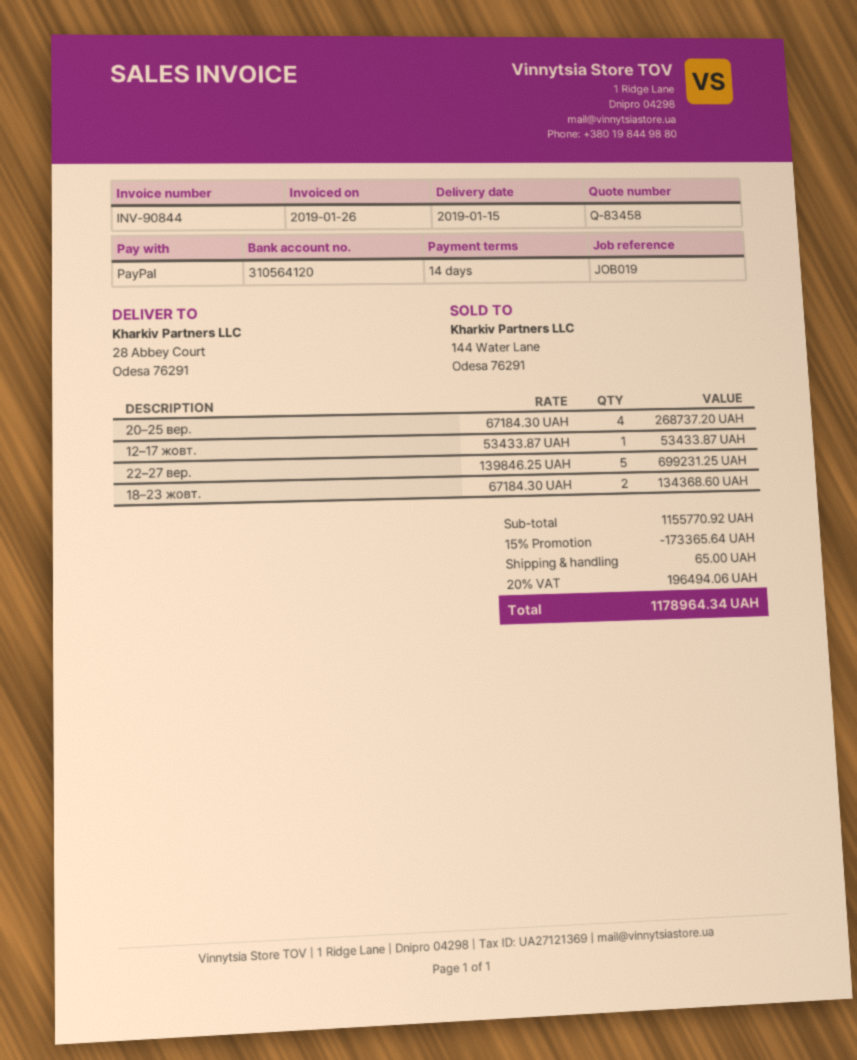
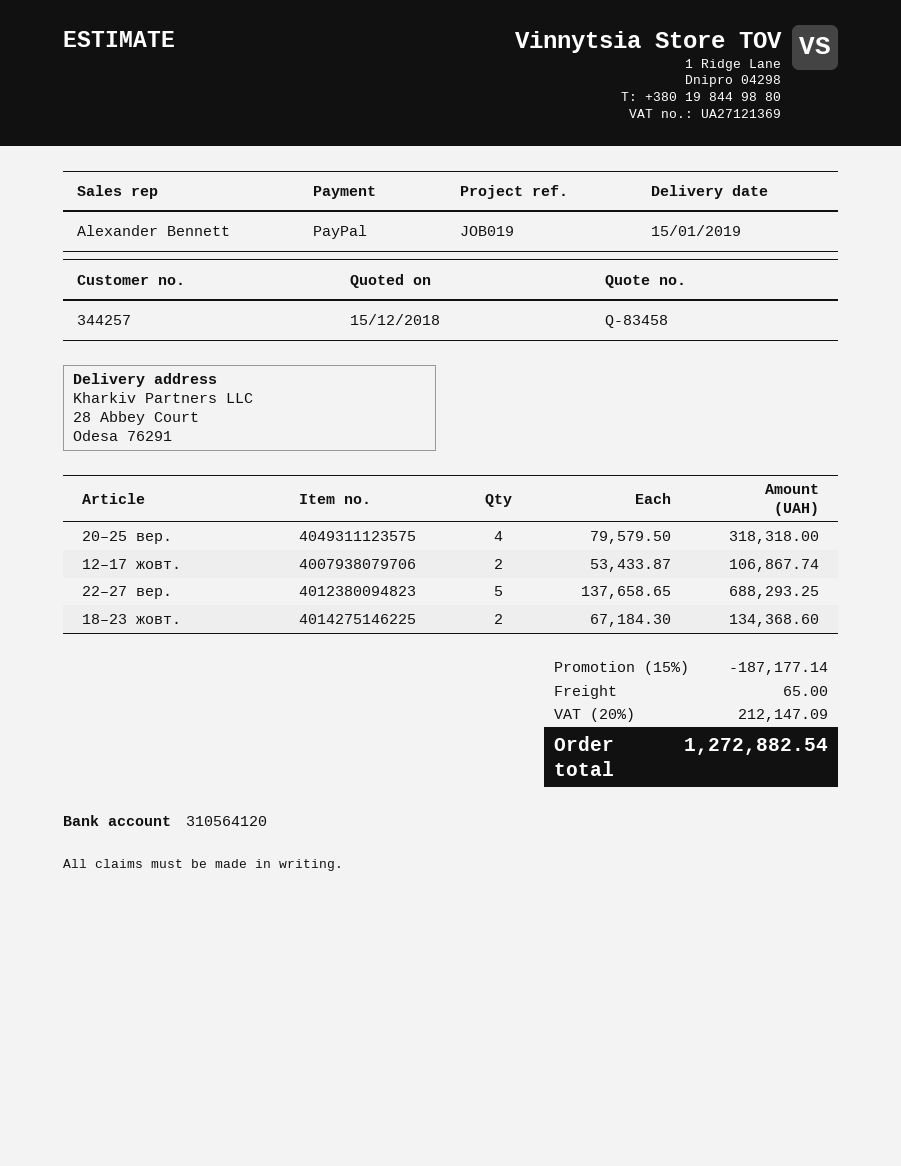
20–25 вер.: 4 x 67184.30 = 268737.20 -> 4 x 79579.50 = 318318.00
12–17 жовт.: 1 x 53433.87 = 53433.87 -> 2 x 53433.87 = 106867.74
22–27 вер.: 5 x 139846.25 = 699231.25 -> 5 x 137658.65 = 688293.25
discount: 15% = 173365.64 -> 15% = 187177.14
tax: 20% = 196494.06 -> 20% = 212147.09
total: 1178964.34 -> 1272882.54

